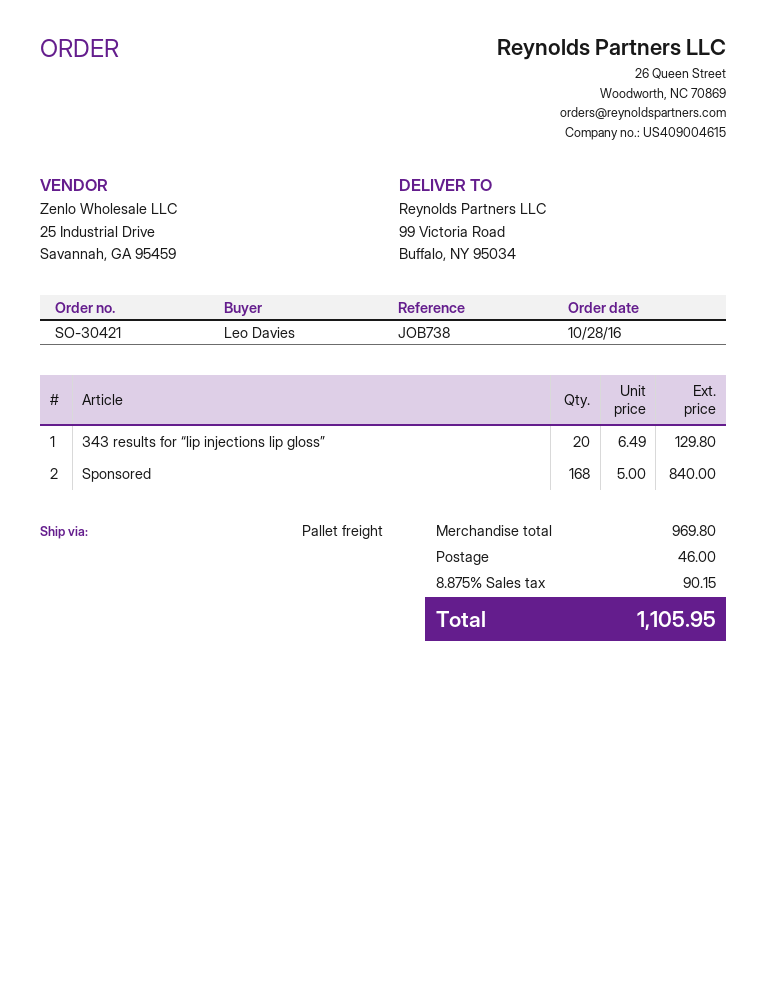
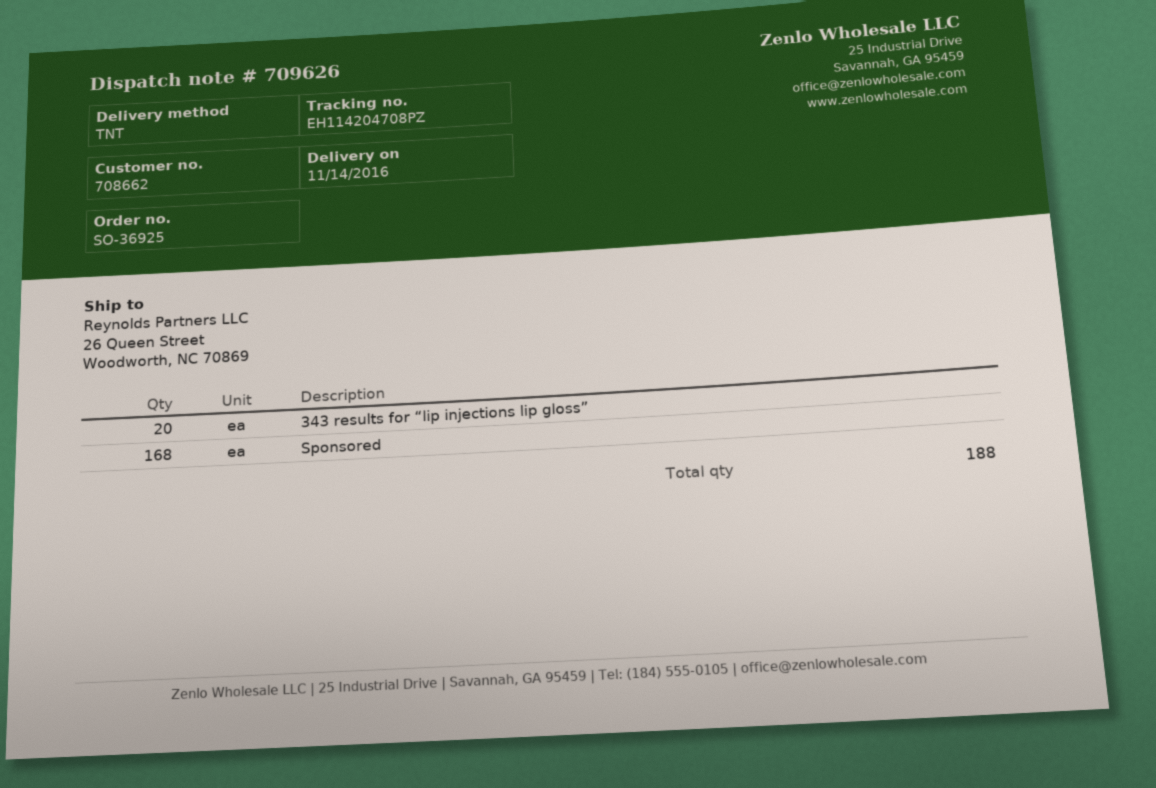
order number: SO-30421 -> SO-36925
shipping method: pallet freight -> TNT
ship to: 99 Victoria Road, Buffalo, NY 95034 -> 26 Queen Street, Woodworth, NC 70869

